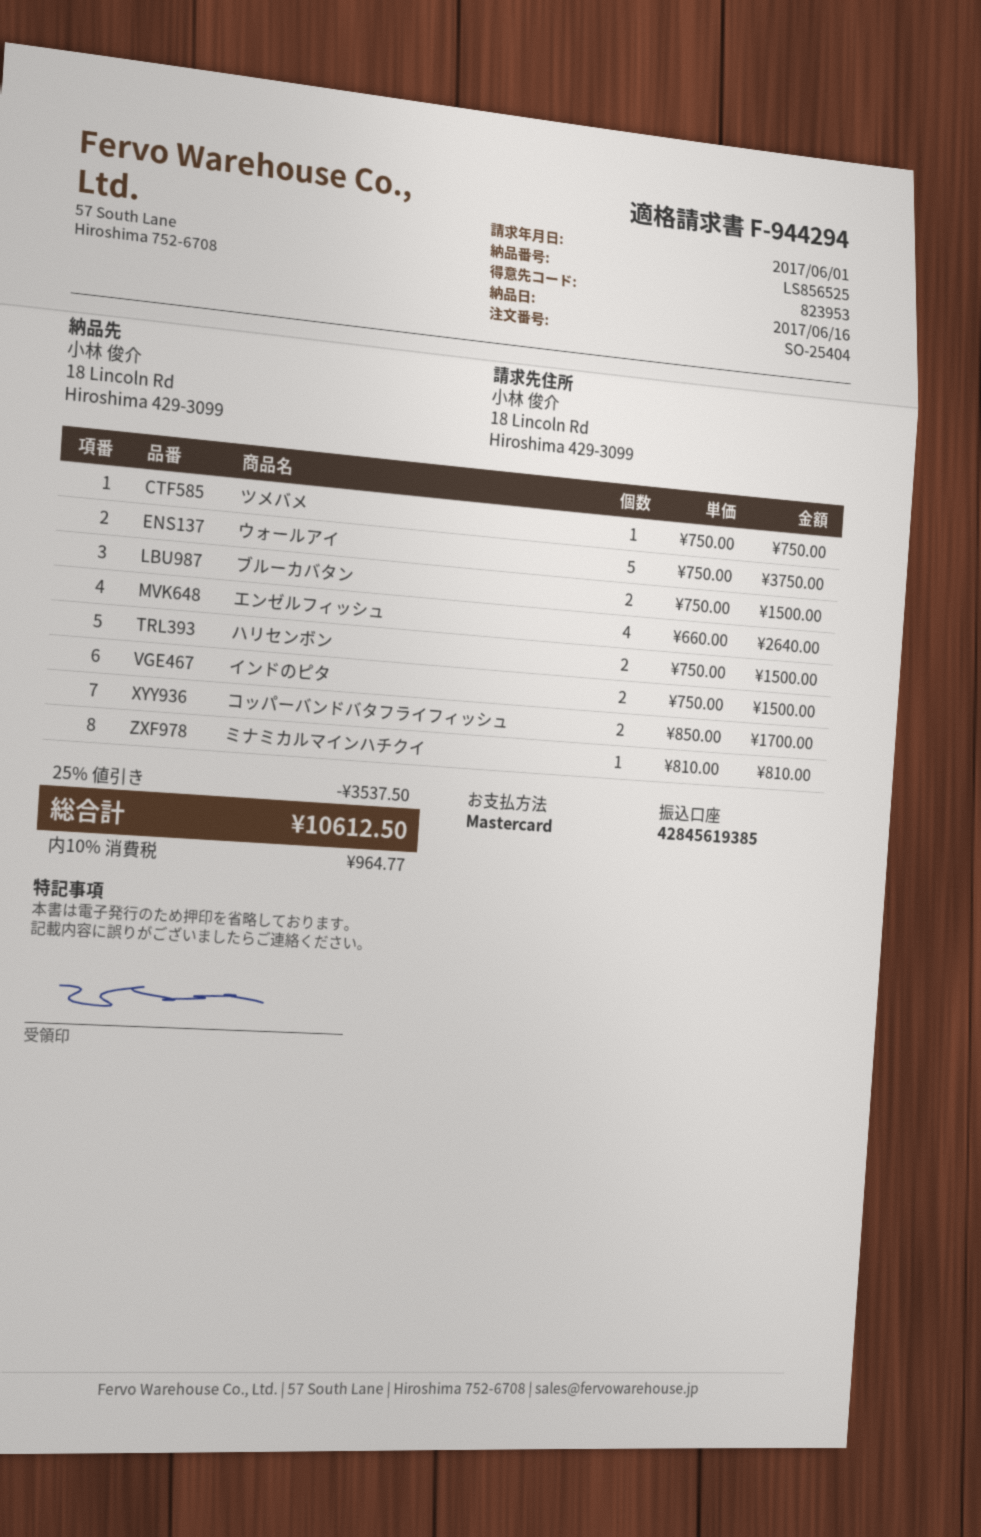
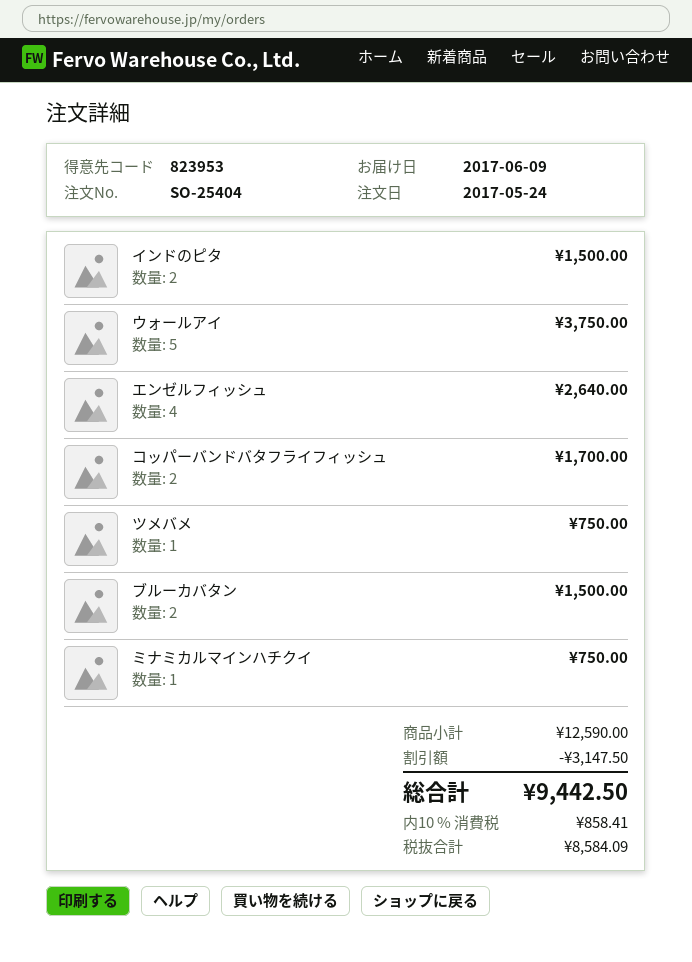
delivery date: 2017-06-16 -> 2017-06-09
ハリセンボン: 2 for 1500.00 -> none
ミナミカルマインハチクイ: 1 for 810.00 -> 1 for 750.00
discount: 3537.50 -> 3147.50
tax: 10% = 964.77 -> 10% = 858.41
total: 10612.50 -> 9442.50

